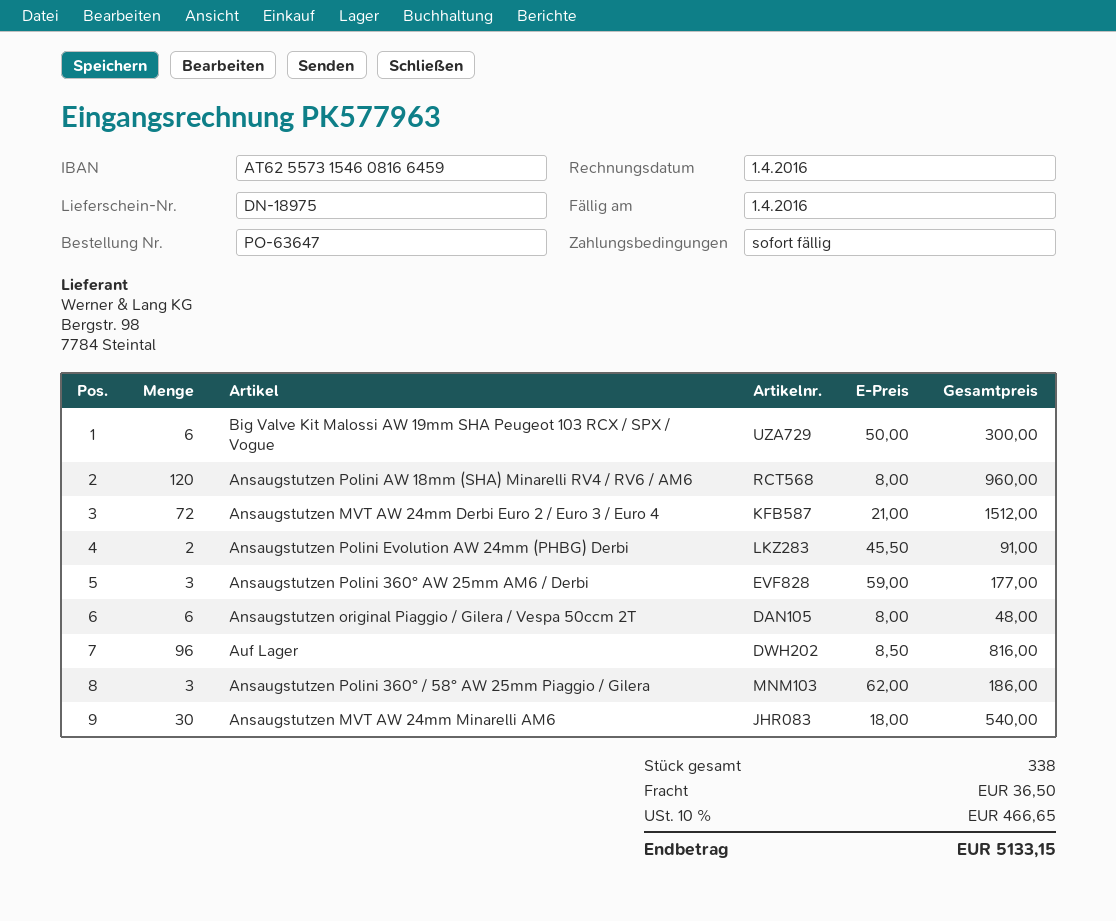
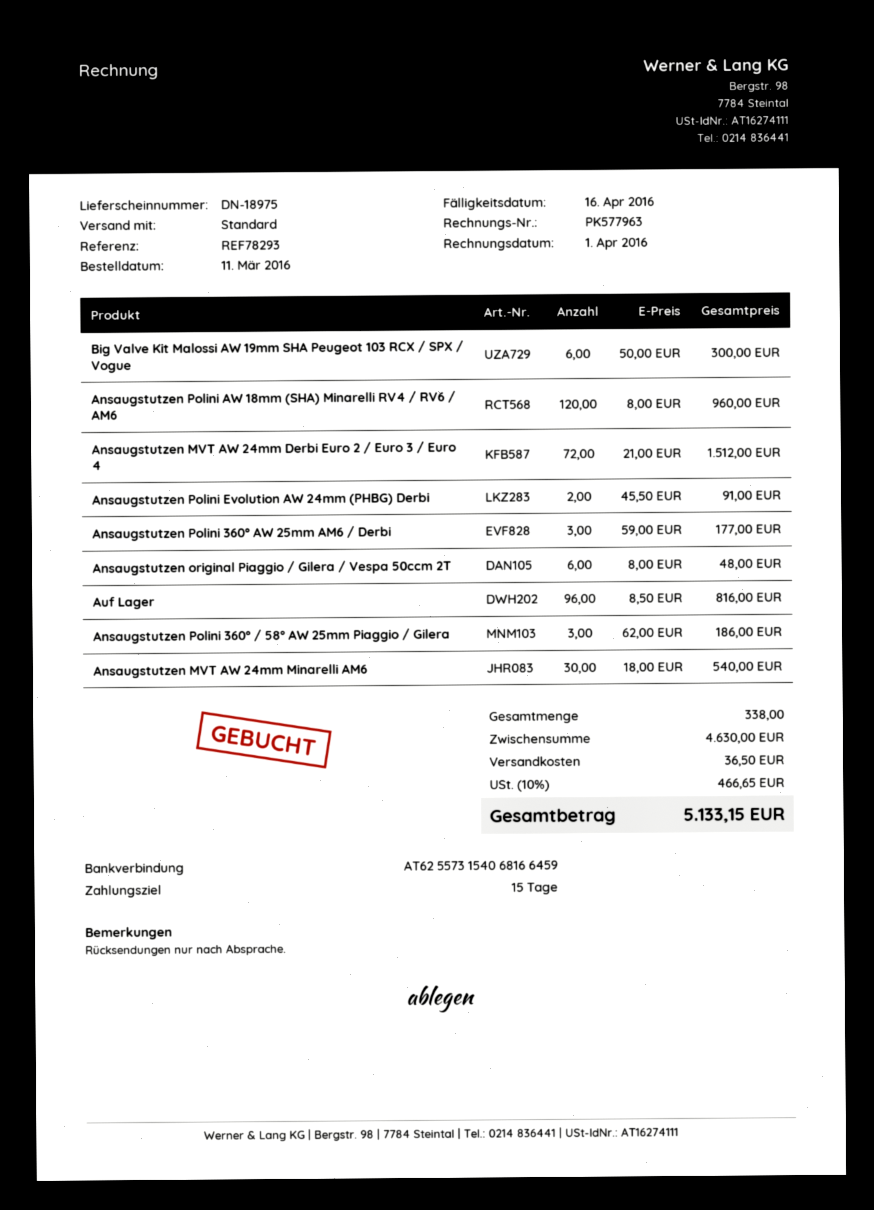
payment terms: on receipt -> 15 days
due date: 2016-04-01 -> 2016-04-16
bank account: AT625573154608166459 -> AT625573154068166459

